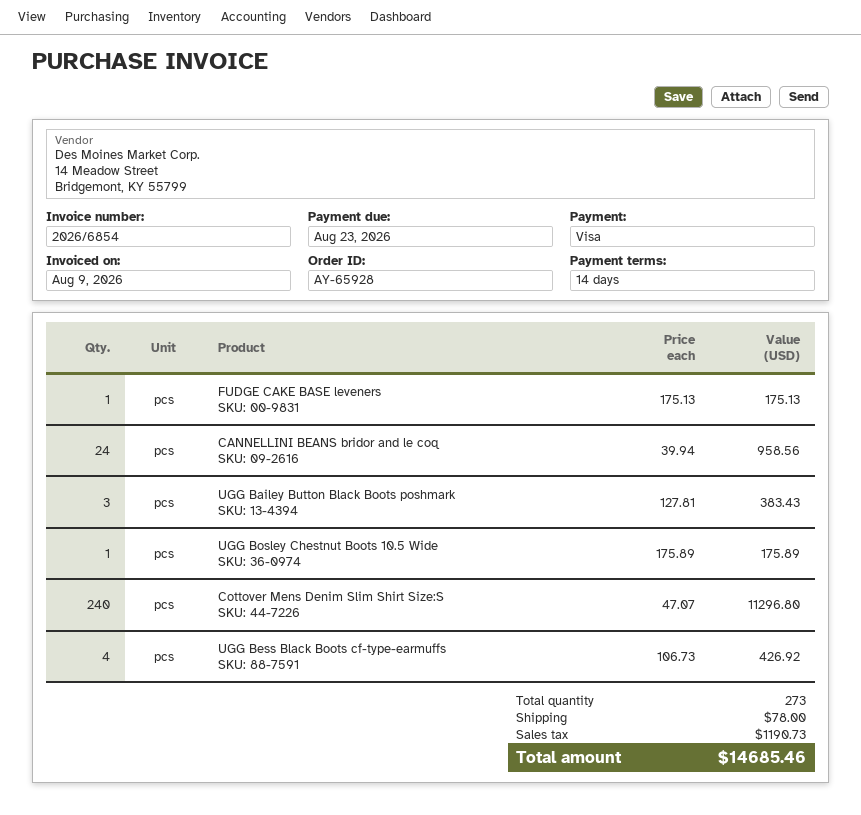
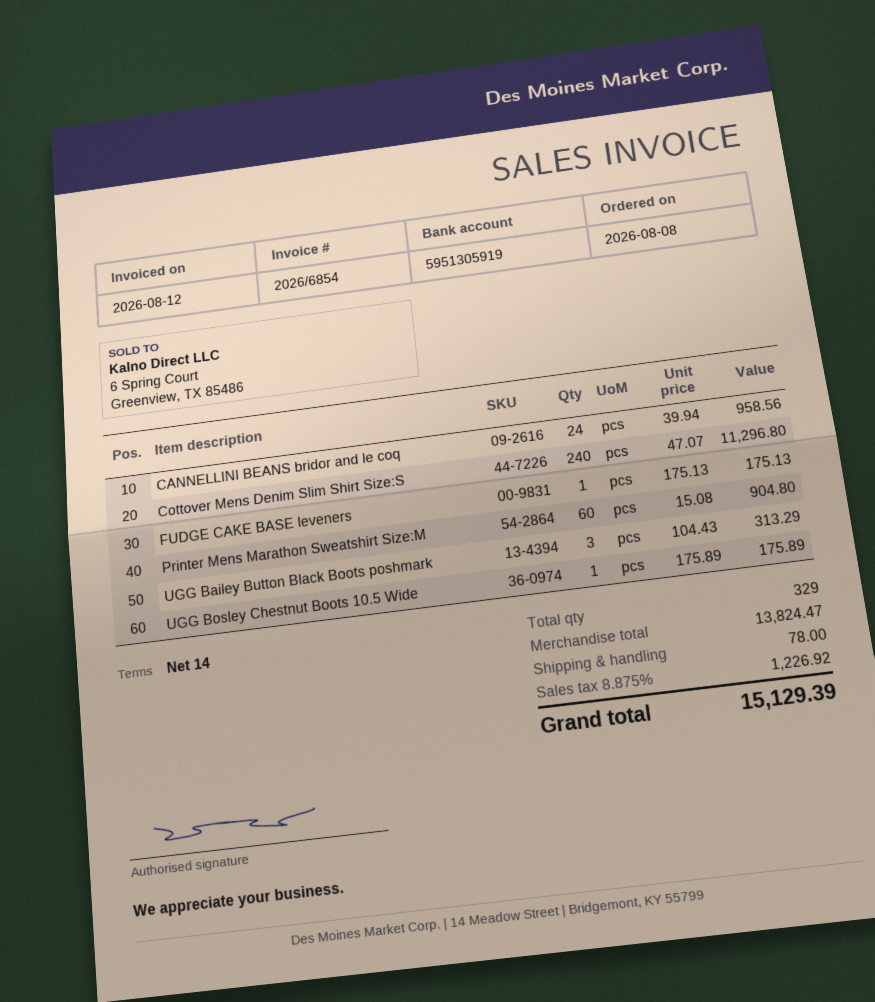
invoice date: 2026-08-09 -> 2026-08-12
UGG Bailey Button Black Boots poshmark: 3 x 127.81 = 383.43 -> 3 x 104.43 = 313.29
UGG Bess Black Boots cf-type-earmuffs: 4 x 106.73 = 426.92 -> none
Printer Mens Marathon Sweatshirt Size:M: none -> 60 x 15.08 = 904.80
total quantity: 273 -> 329
tax: 1190.73 -> 1226.92
total: 14685.46 -> 15129.39

